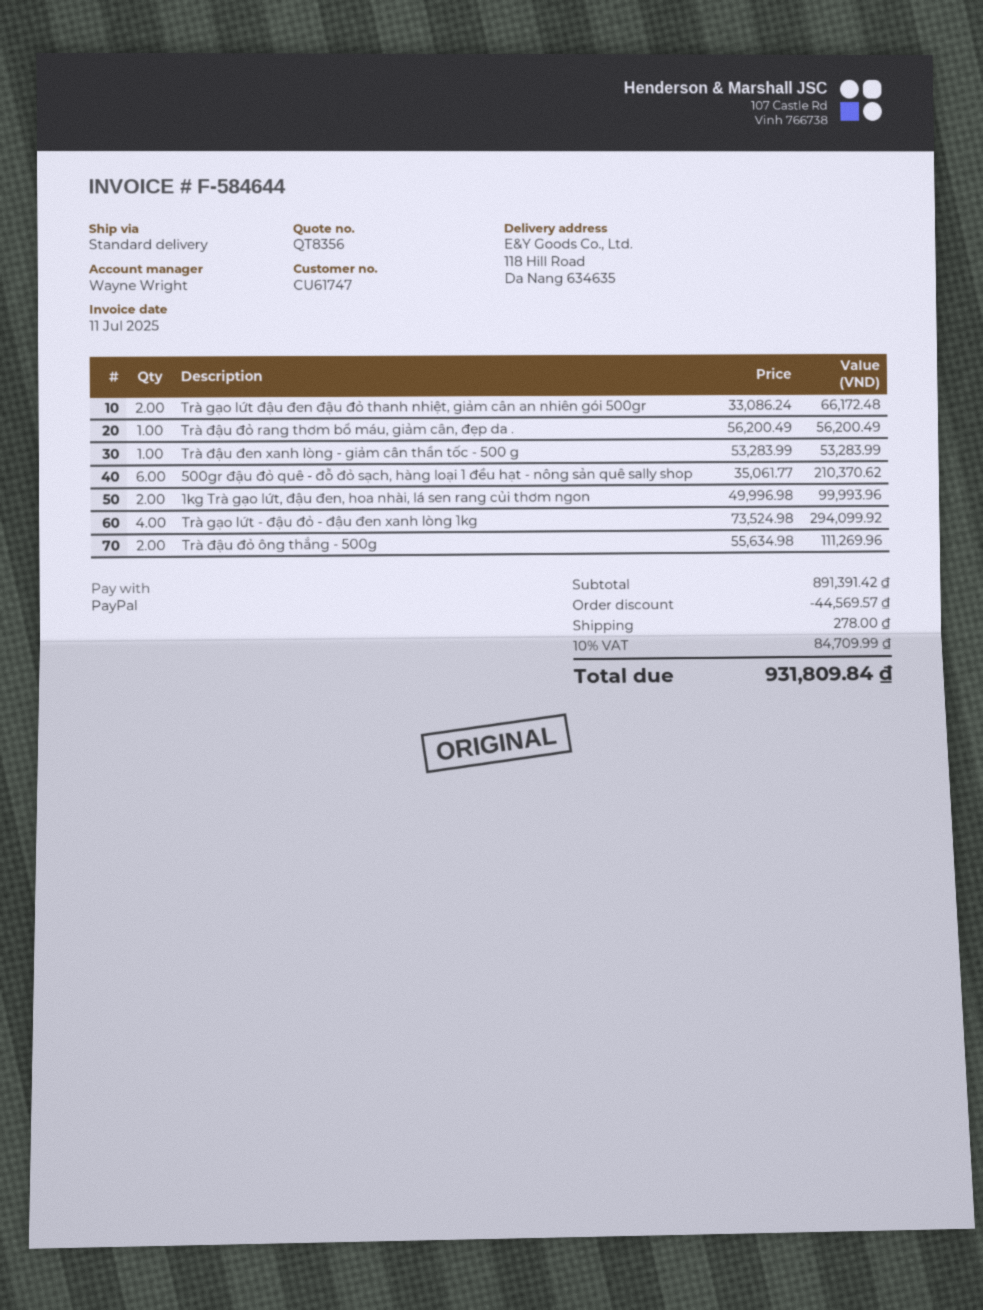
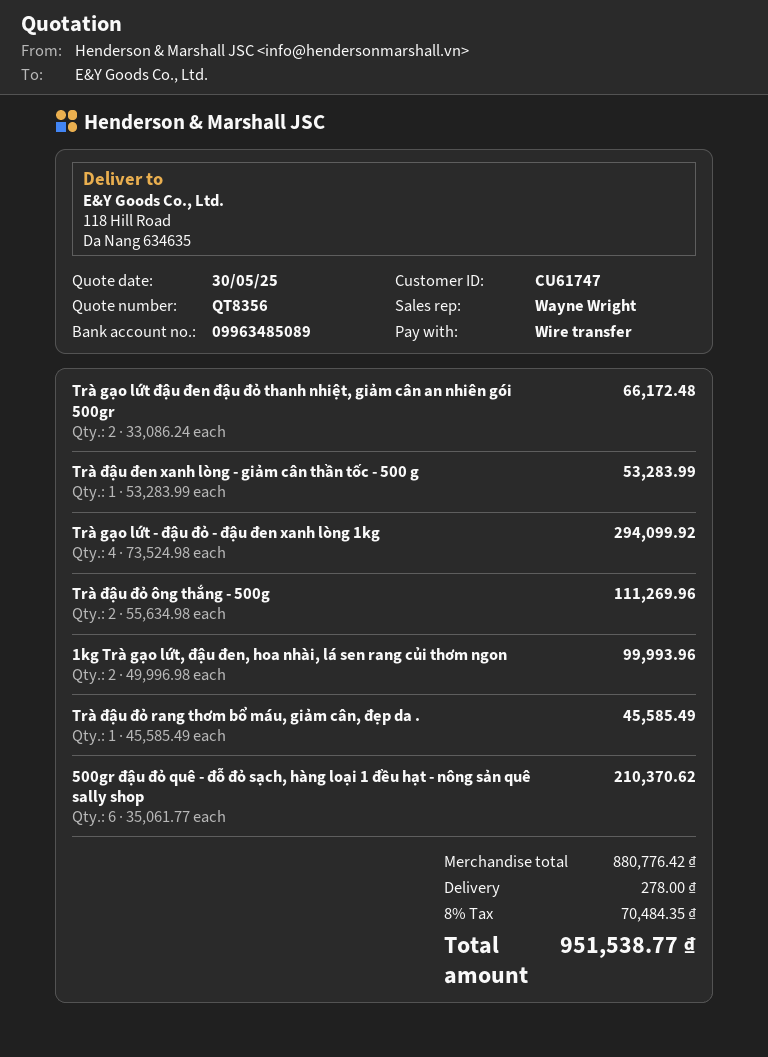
payment method: PayPal -> bank transfer
Trà đậu đỏ rang thơm bổ máu, giảm cân, đẹp da .: 1 x 56200.49 = 56200.49 -> 1 x 45585.49 = 45585.49
subtotal: 891391.42 -> 880776.42
discount: 44569.57 -> none
tax: 10% = 84709.99 -> 8% = 70484.35
total: 931809.84 -> 951538.77

